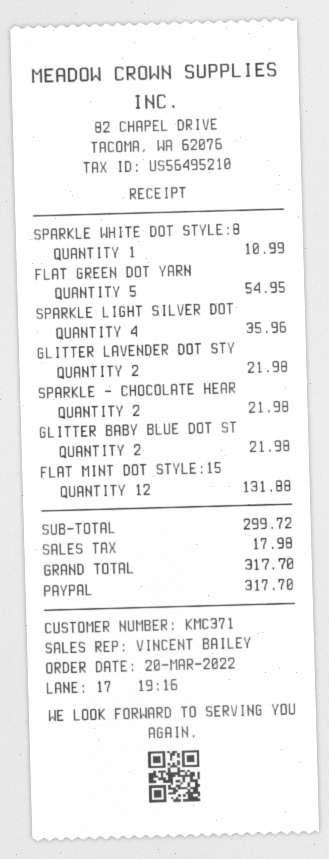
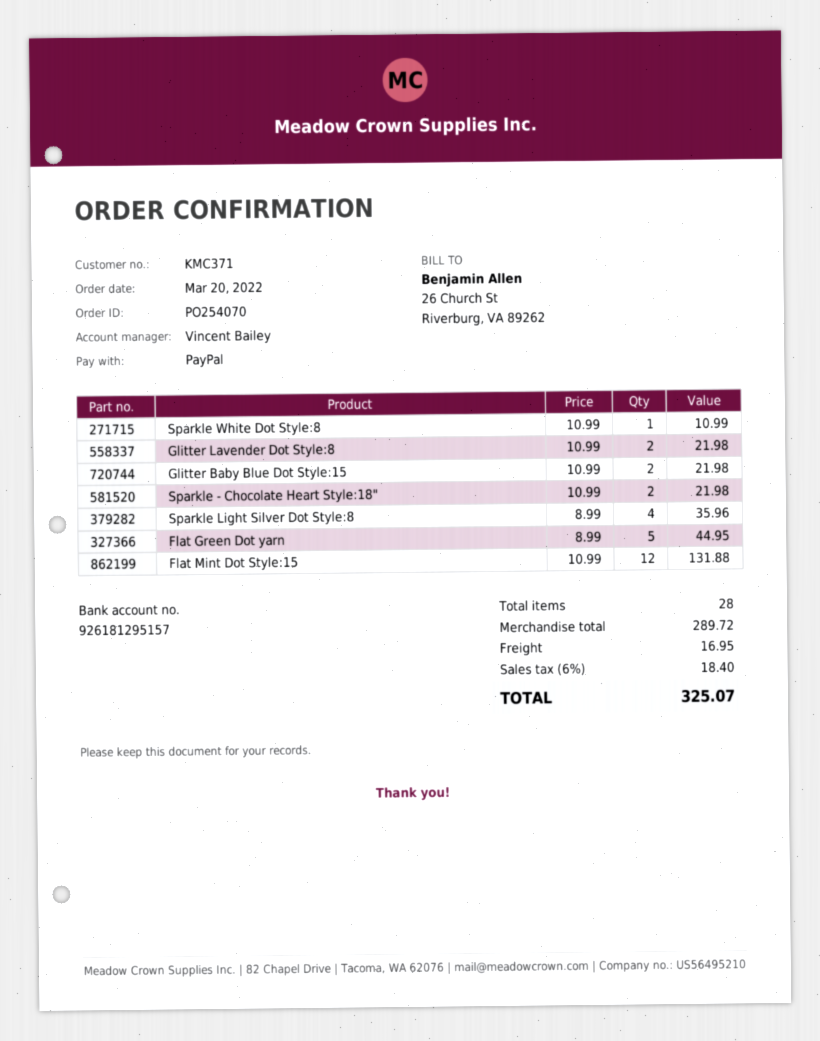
FLAT GREEN DOT YARN: 5 for 54.95 -> 5 for 44.95
subtotal: 299.72 -> 289.72
shipping: none -> 16.95
tax: 17.98 -> 18.40
total: 317.70 -> 325.07

